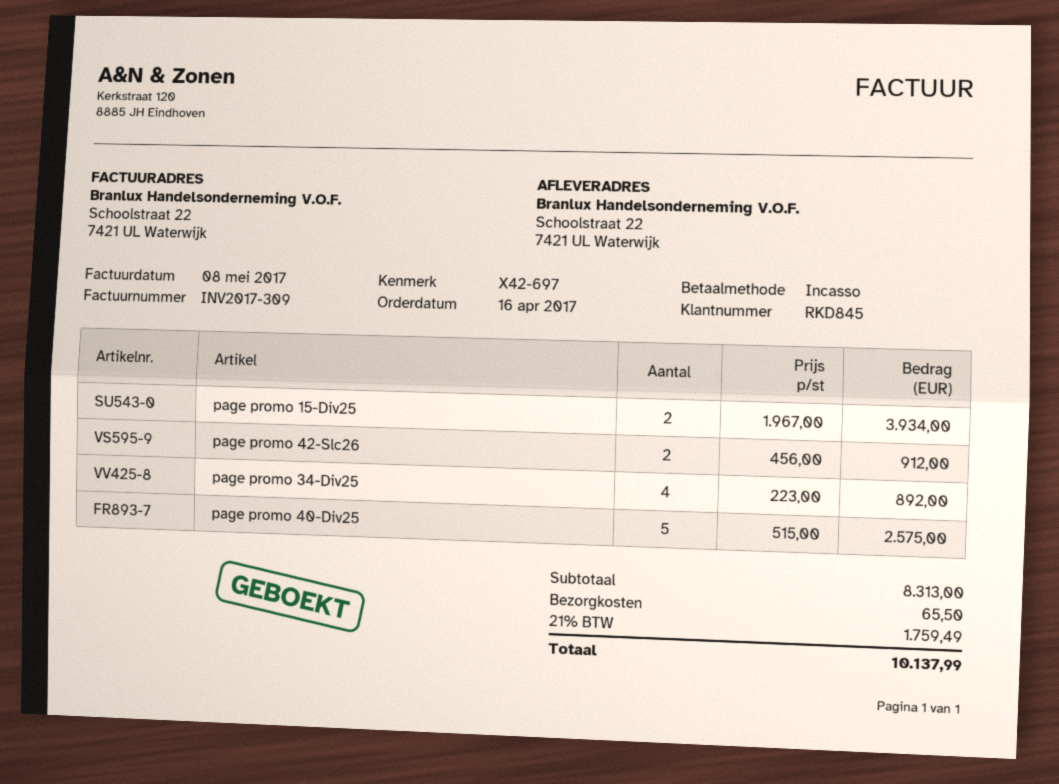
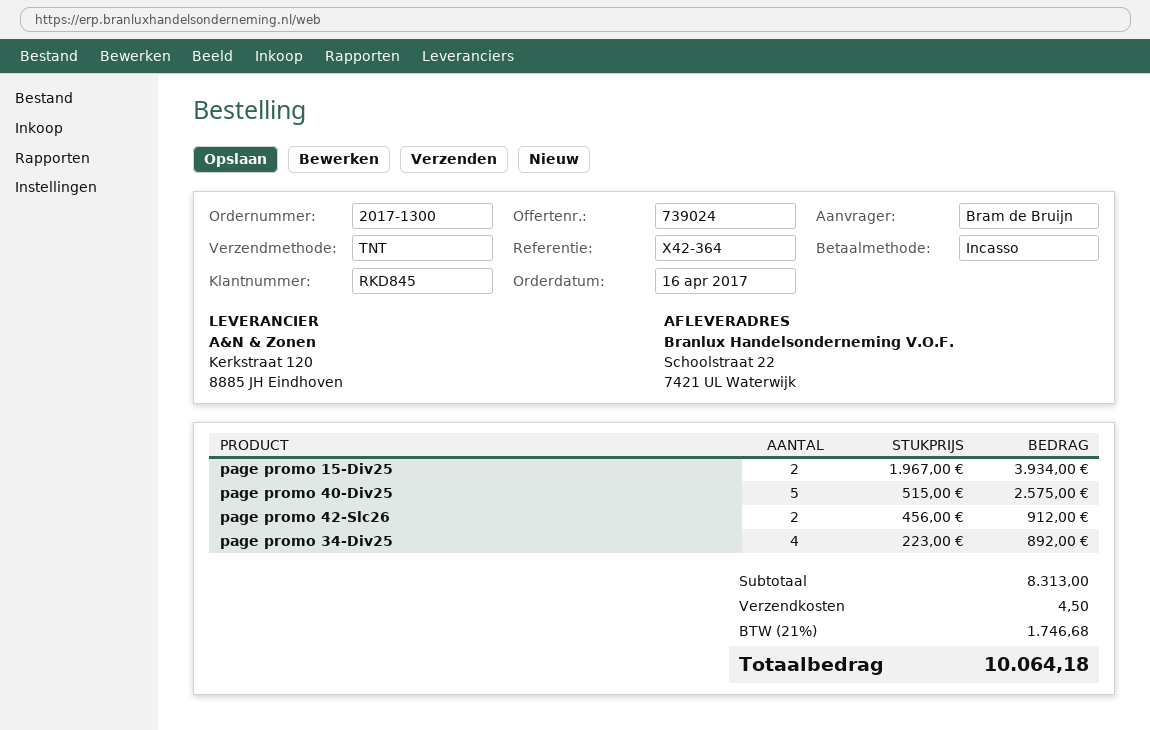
reference: X42-697 -> X42-364
shipping: 65.50 -> 4.50
tax: 21% = 1759.49 -> 21% = 1746.68
total: 10137.99 -> 10064.18

